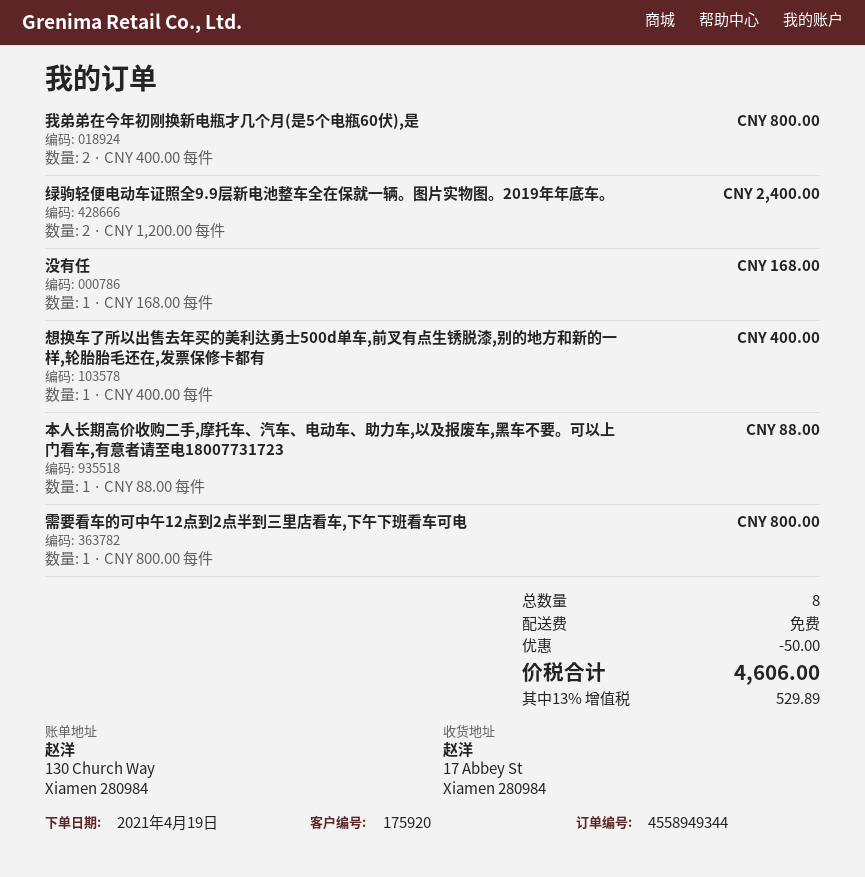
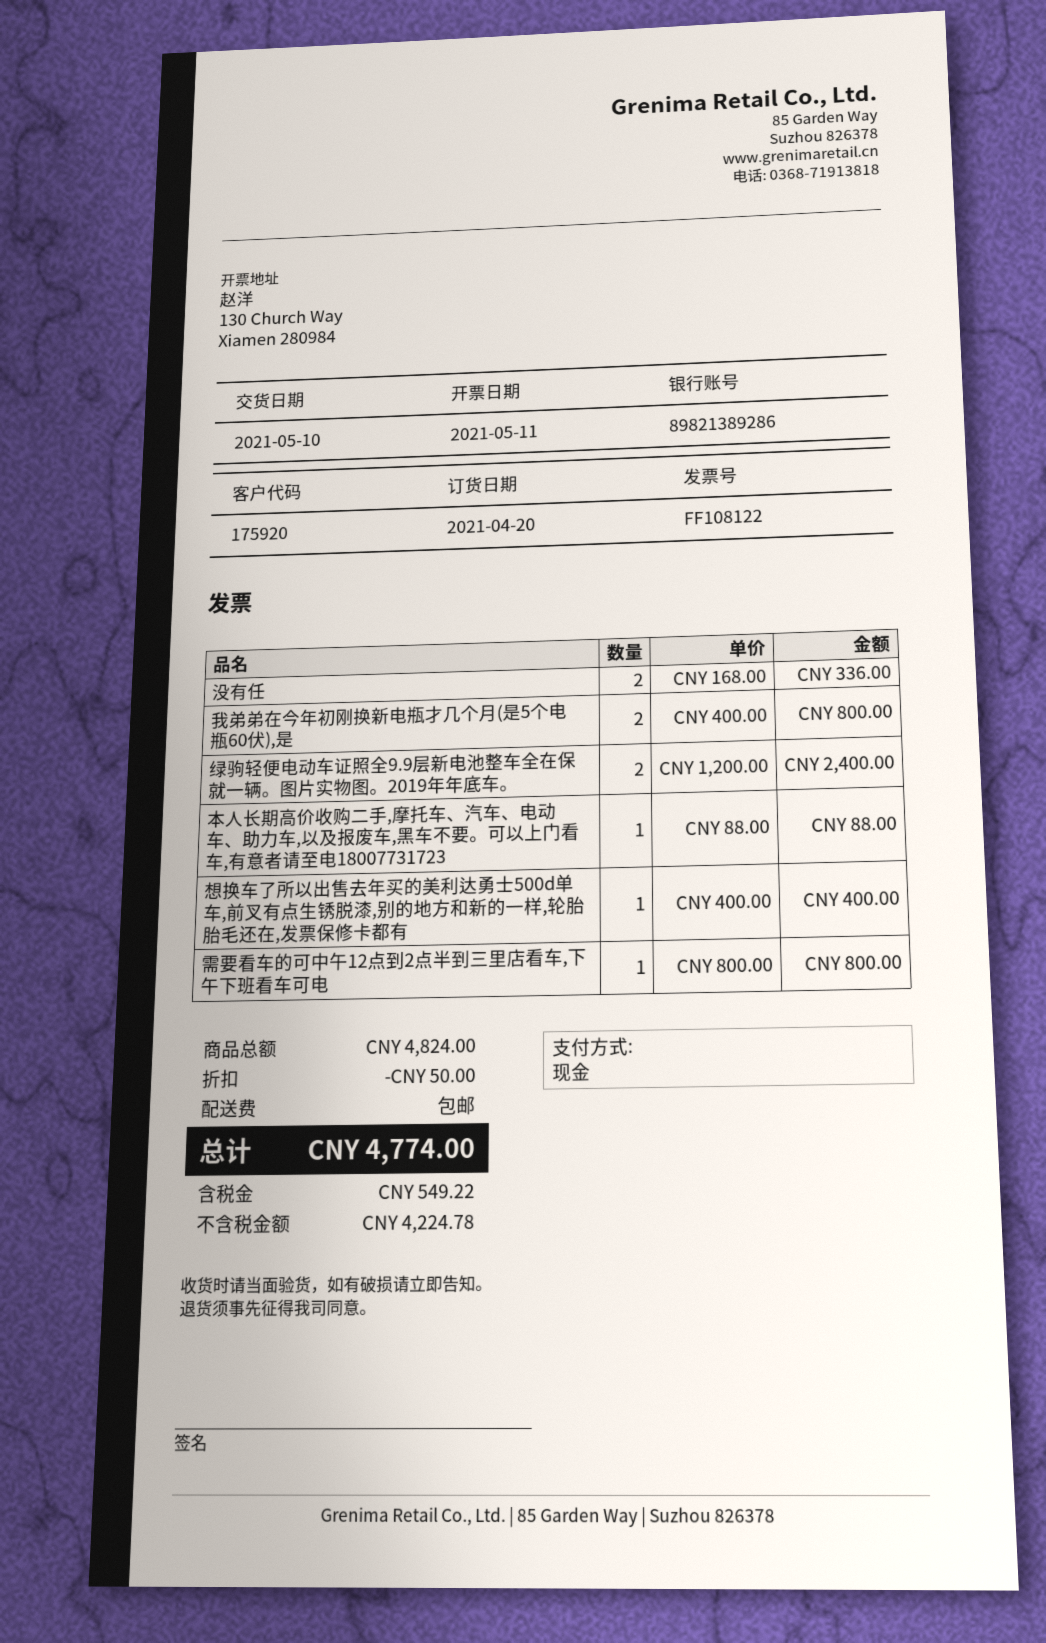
order date: 2021-04-19 -> 2021-04-20
没有任: 1 x 168.00 = 168.00 -> 2 x 168.00 = 336.00
tax: 529.89 -> 549.22
total: 4606.00 -> 4774.00

